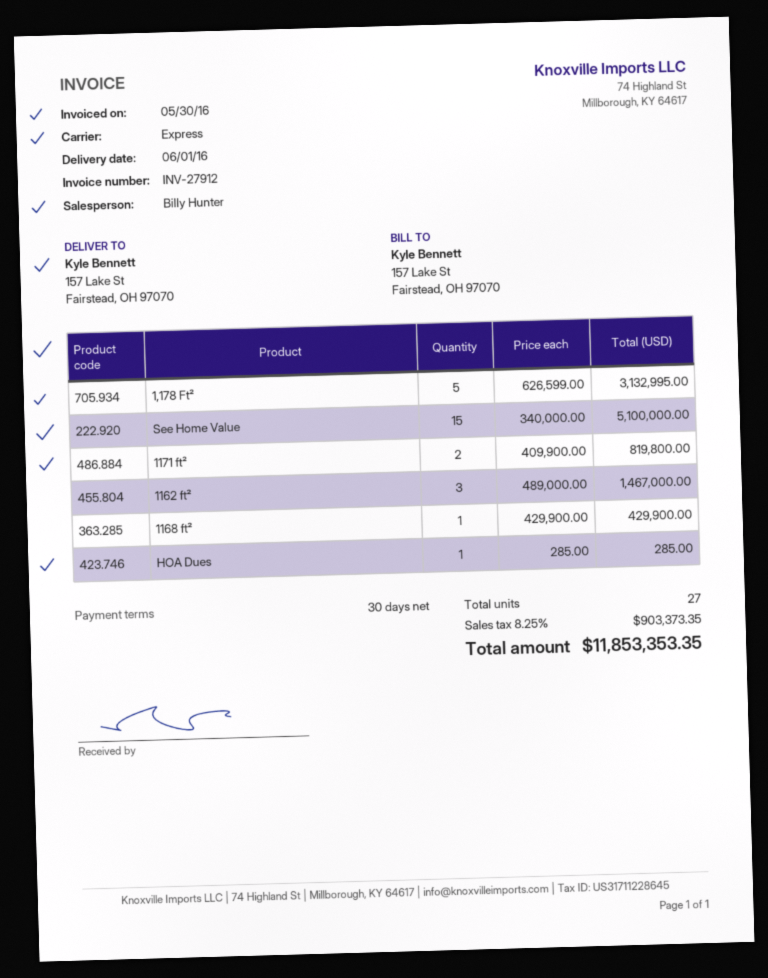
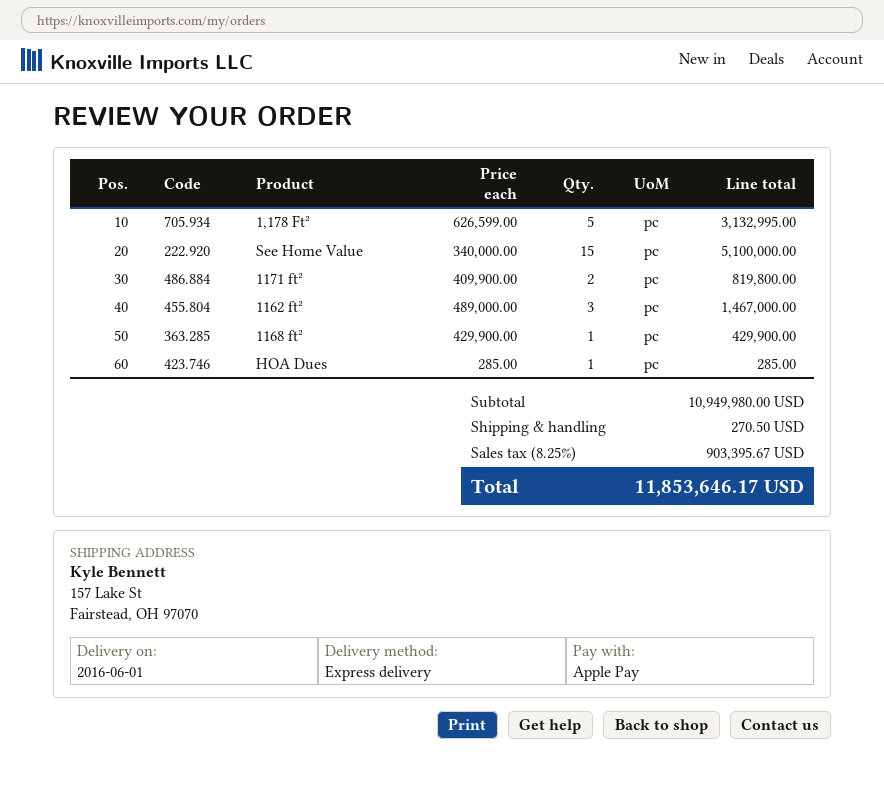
shipping: none -> 270.50
tax: 8.25% = 903373.35 -> 8.25% = 903395.67
total: 11853353.35 -> 11853646.17

